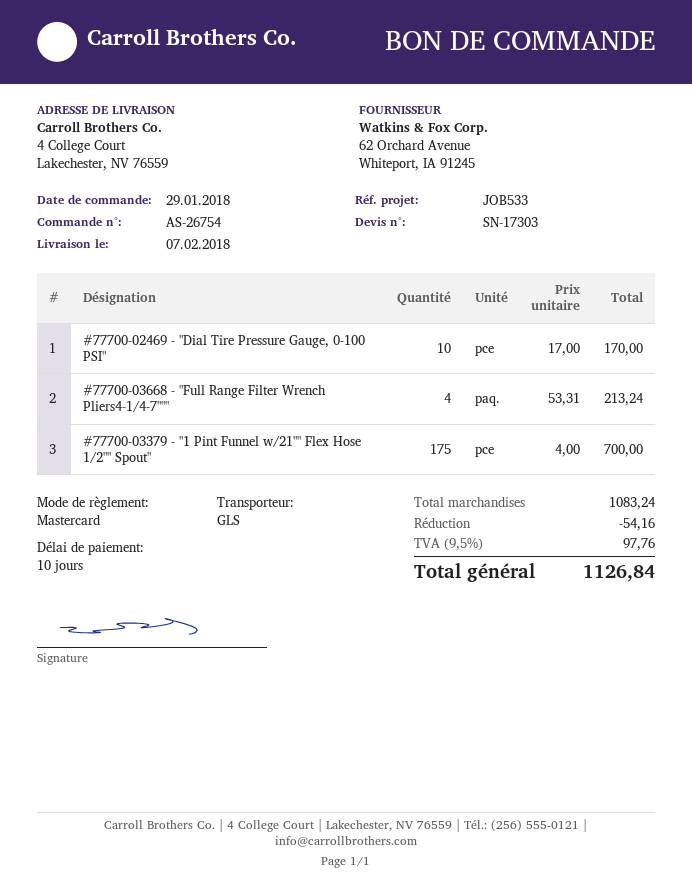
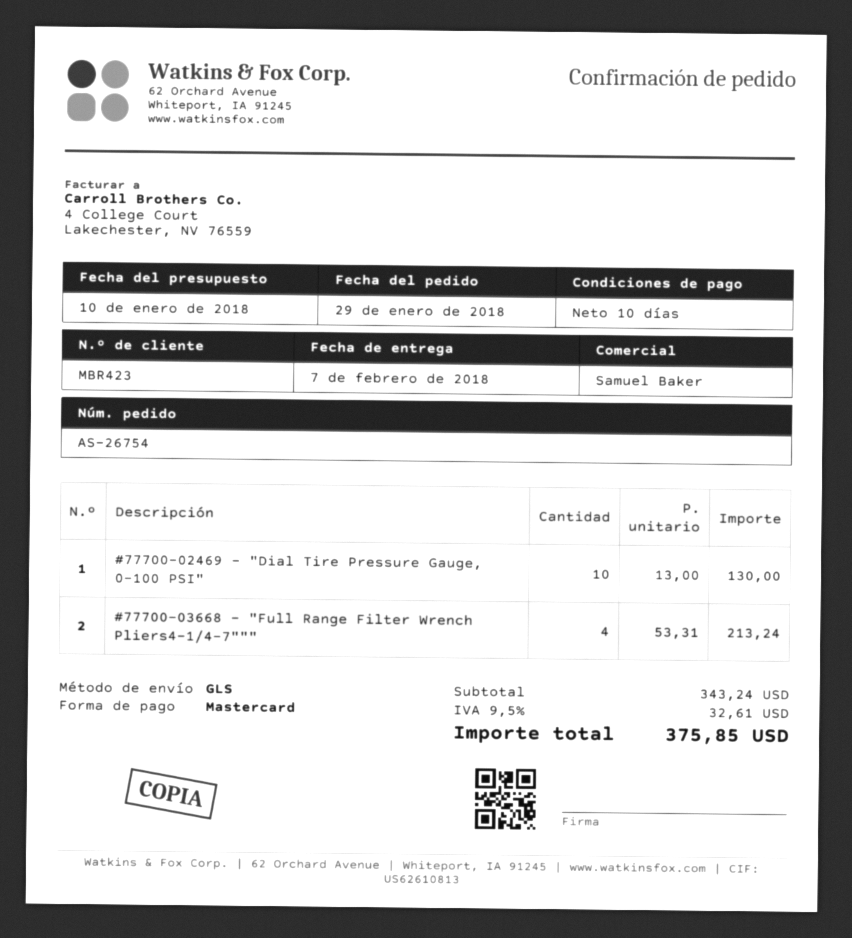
#77700-02469 - "Dial Tire Pressure Gauge, 0-100 PSI": 10 x 17.00 = 170.00 -> 10 x 13.00 = 130.00
#77700-03379 - "1 Pint Funnel w/21"" Flex Hose 1/2"" Spout": 175 x 4.00 = 700.00 -> none
subtotal: 1083.24 -> 343.24
discount: 54.16 -> none
tax: 9.5% = 97.76 -> 9.5% = 32.61
total: 1126.84 -> 375.85

